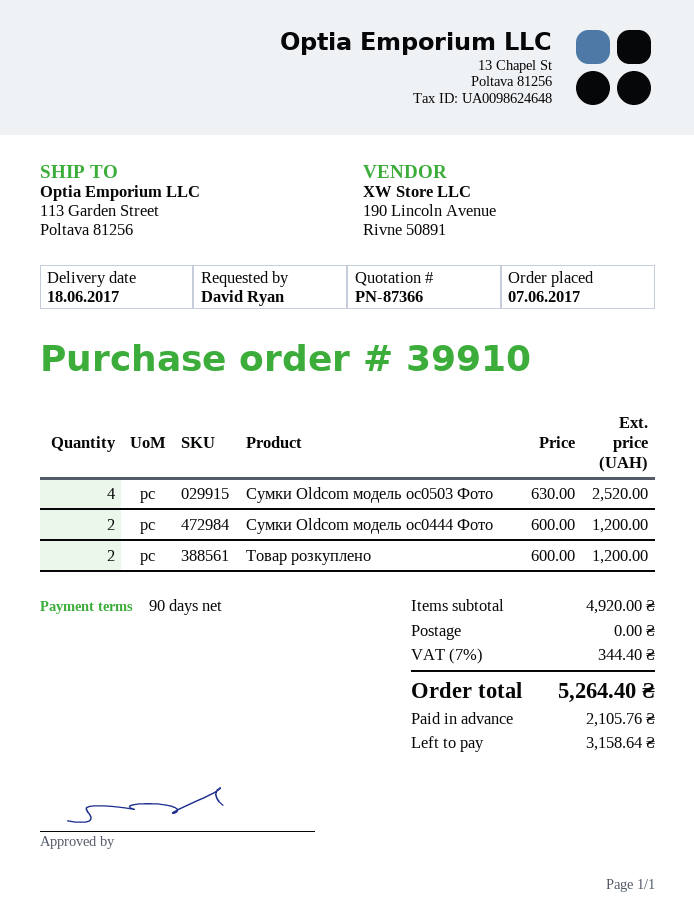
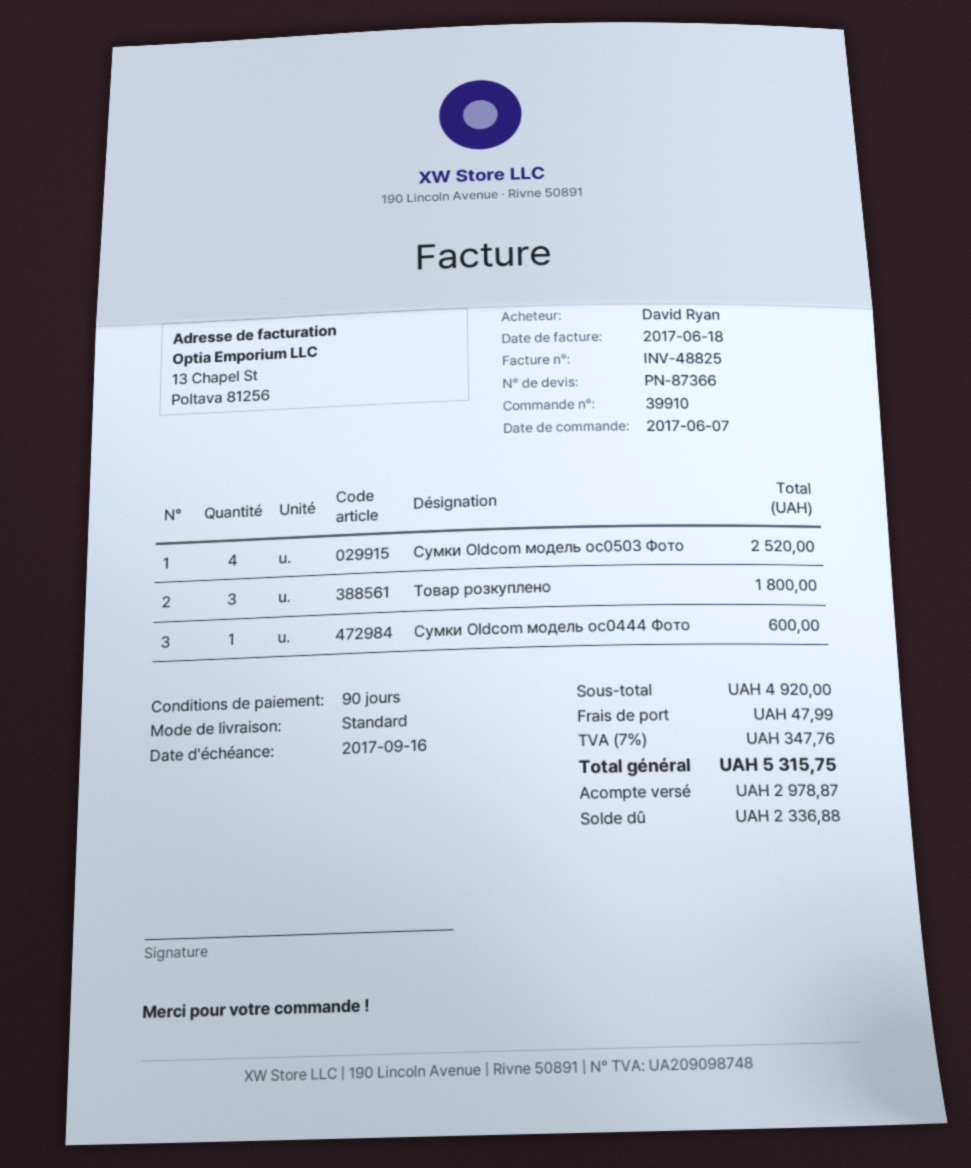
Сумки Oldcom модель oc0444 Фото: 2 for 1200.00 -> 1 for 600.00
Товар розкуплено: 2 for 1200.00 -> 3 for 1800.00
shipping: 0.00 -> 47.99
tax: 7% = 344.40 -> 7% = 347.76
total: 5264.40 -> 5315.75
deposit: 2105.76 -> 2978.87
balance: 3158.64 -> 2336.88

